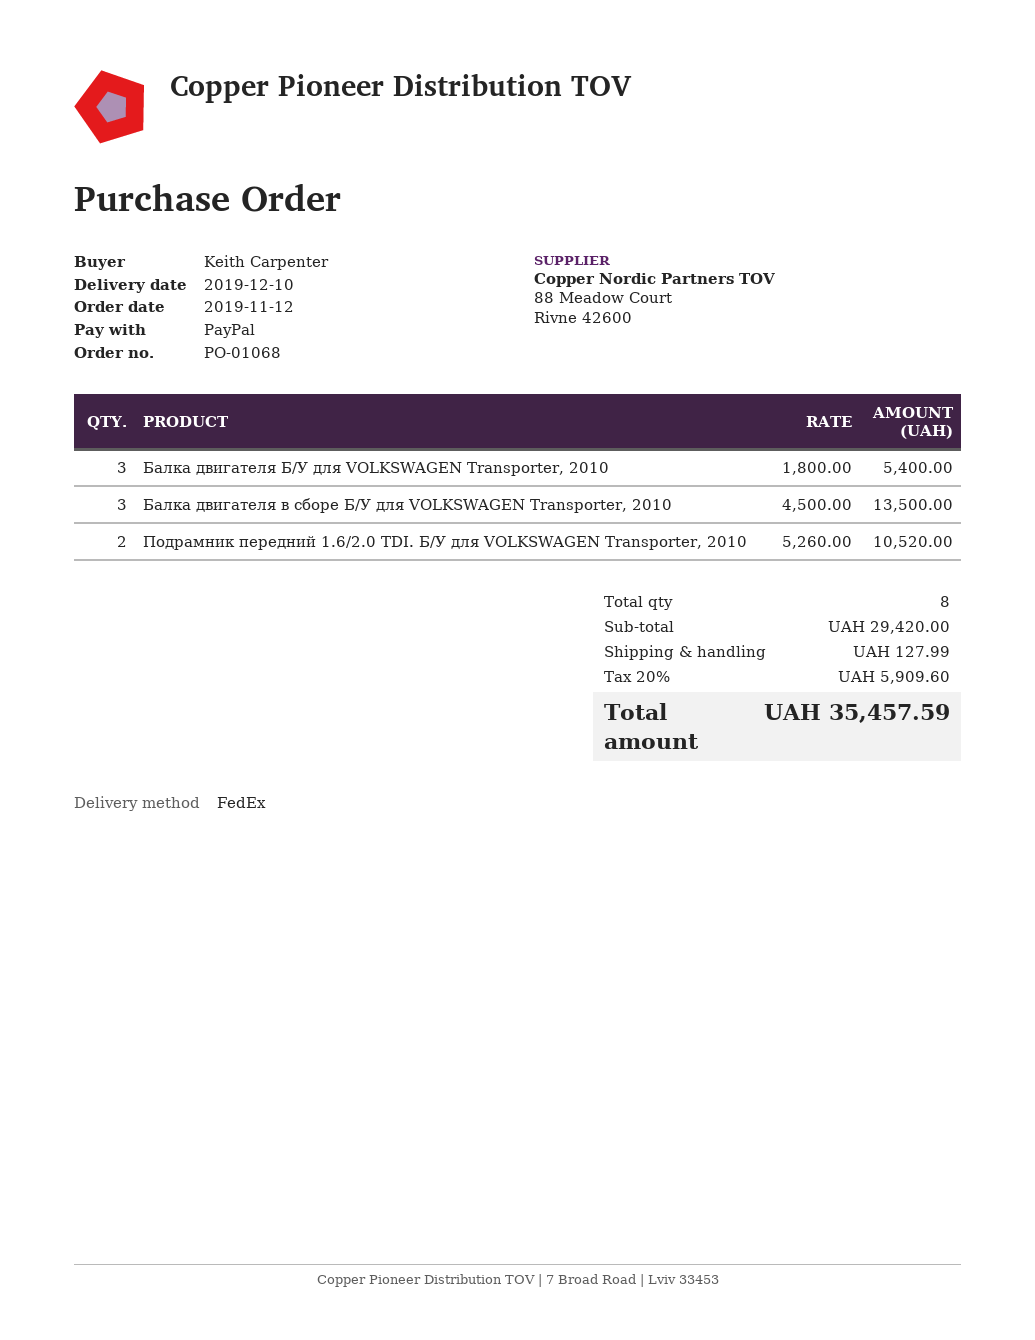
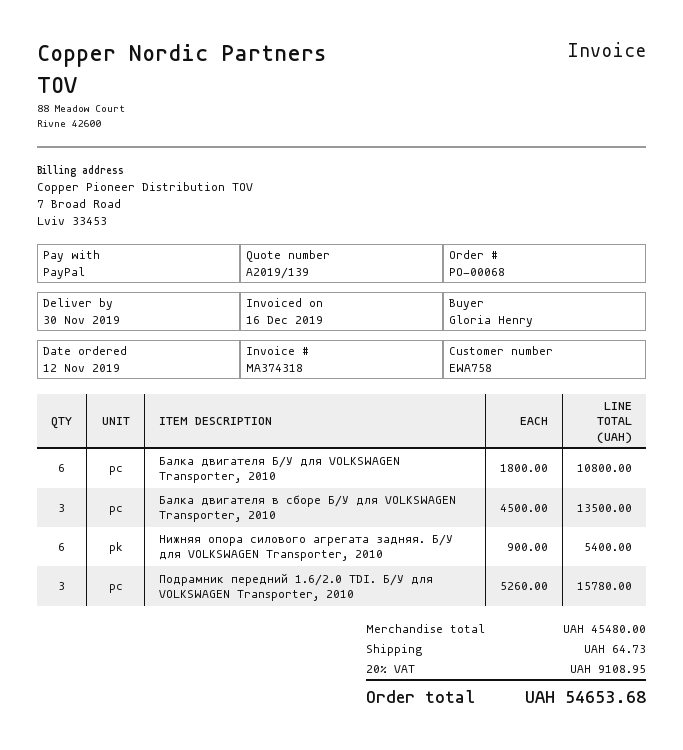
order number: PO-01068 -> PO-00068
delivery date: 2019-12-10 -> 2019-11-30
ordered by: Keith Carpenter -> Gloria Henry
Балка двигателя Б/У для VOLKSWAGEN Transporter, 2010: 3 x 1800.00 = 5400.00 -> 6 x 1800.00 = 10800.00
Подрамник передний 1.6/2.0 TDI. Б/У для VOLKSWAGEN Transporter, 2010: 2 x 5260.00 = 10520.00 -> 3 x 5260.00 = 15780.00
Нижняя опора силового агрегата задняя. Б/У для VOLKSWAGEN Transporter, 2010: none -> 6 x 900.00 = 5400.00
subtotal: 29420.00 -> 45480.00
shipping: 127.99 -> 64.73
tax: 20% = 5909.60 -> 20% = 9108.95
total: 35457.59 -> 54653.68

